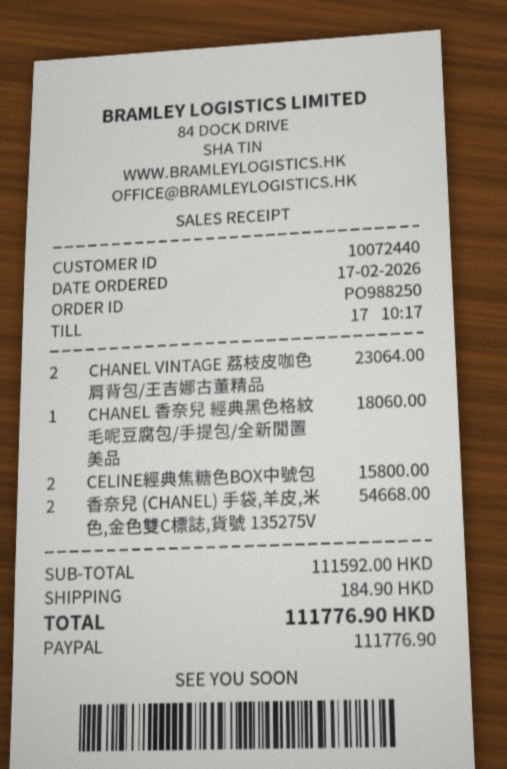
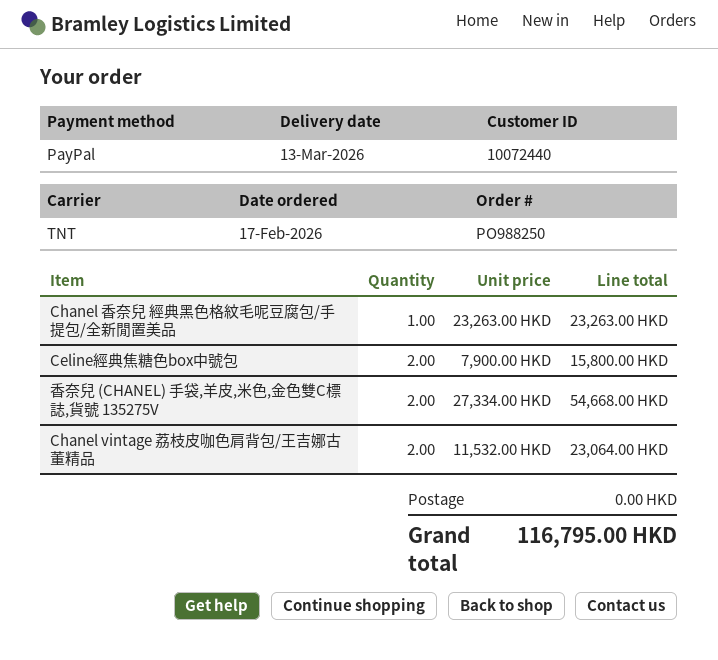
CHANEL 香奈兒 經典黑色格紋毛呢豆腐包/手提包/全新閒置美品: 1 for 18060.00 -> 1 for 23263.00
shipping: 184.90 -> 0.00
total: 111776.90 -> 116795.00

